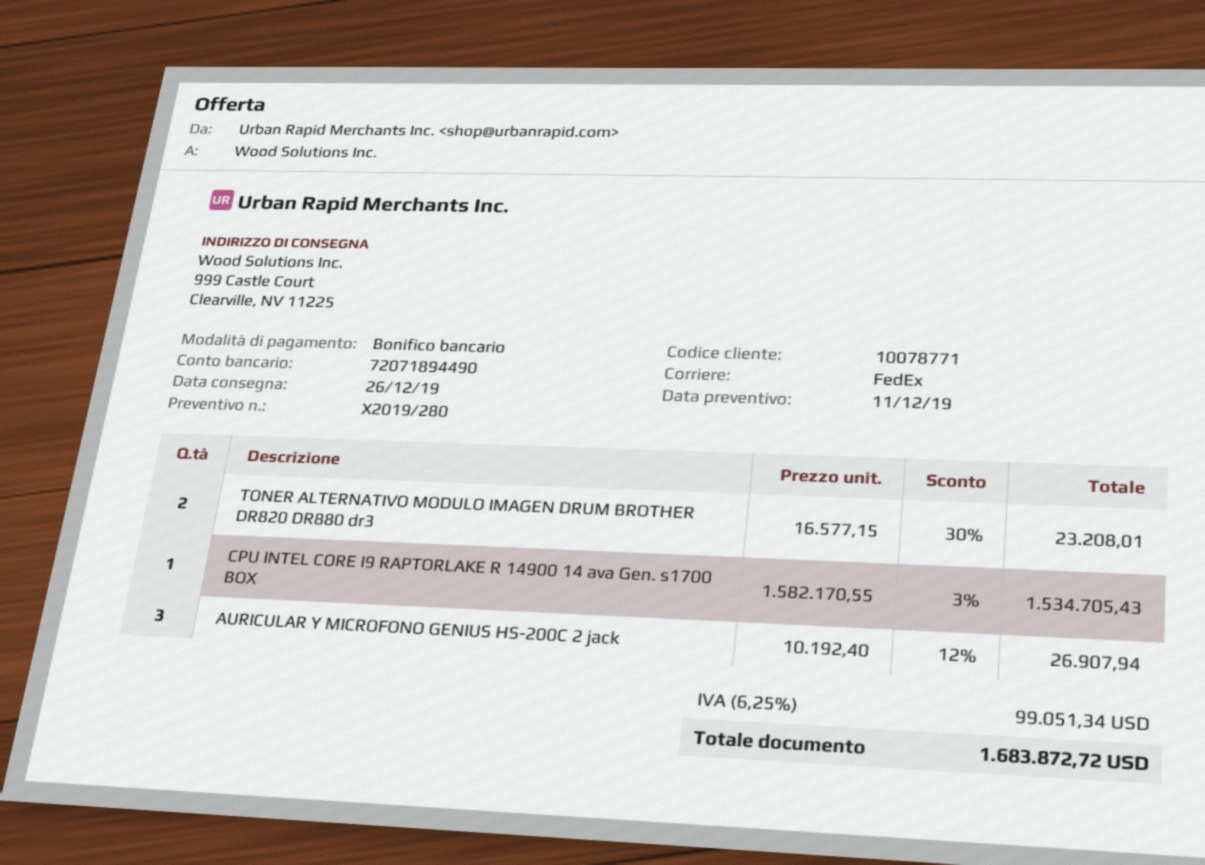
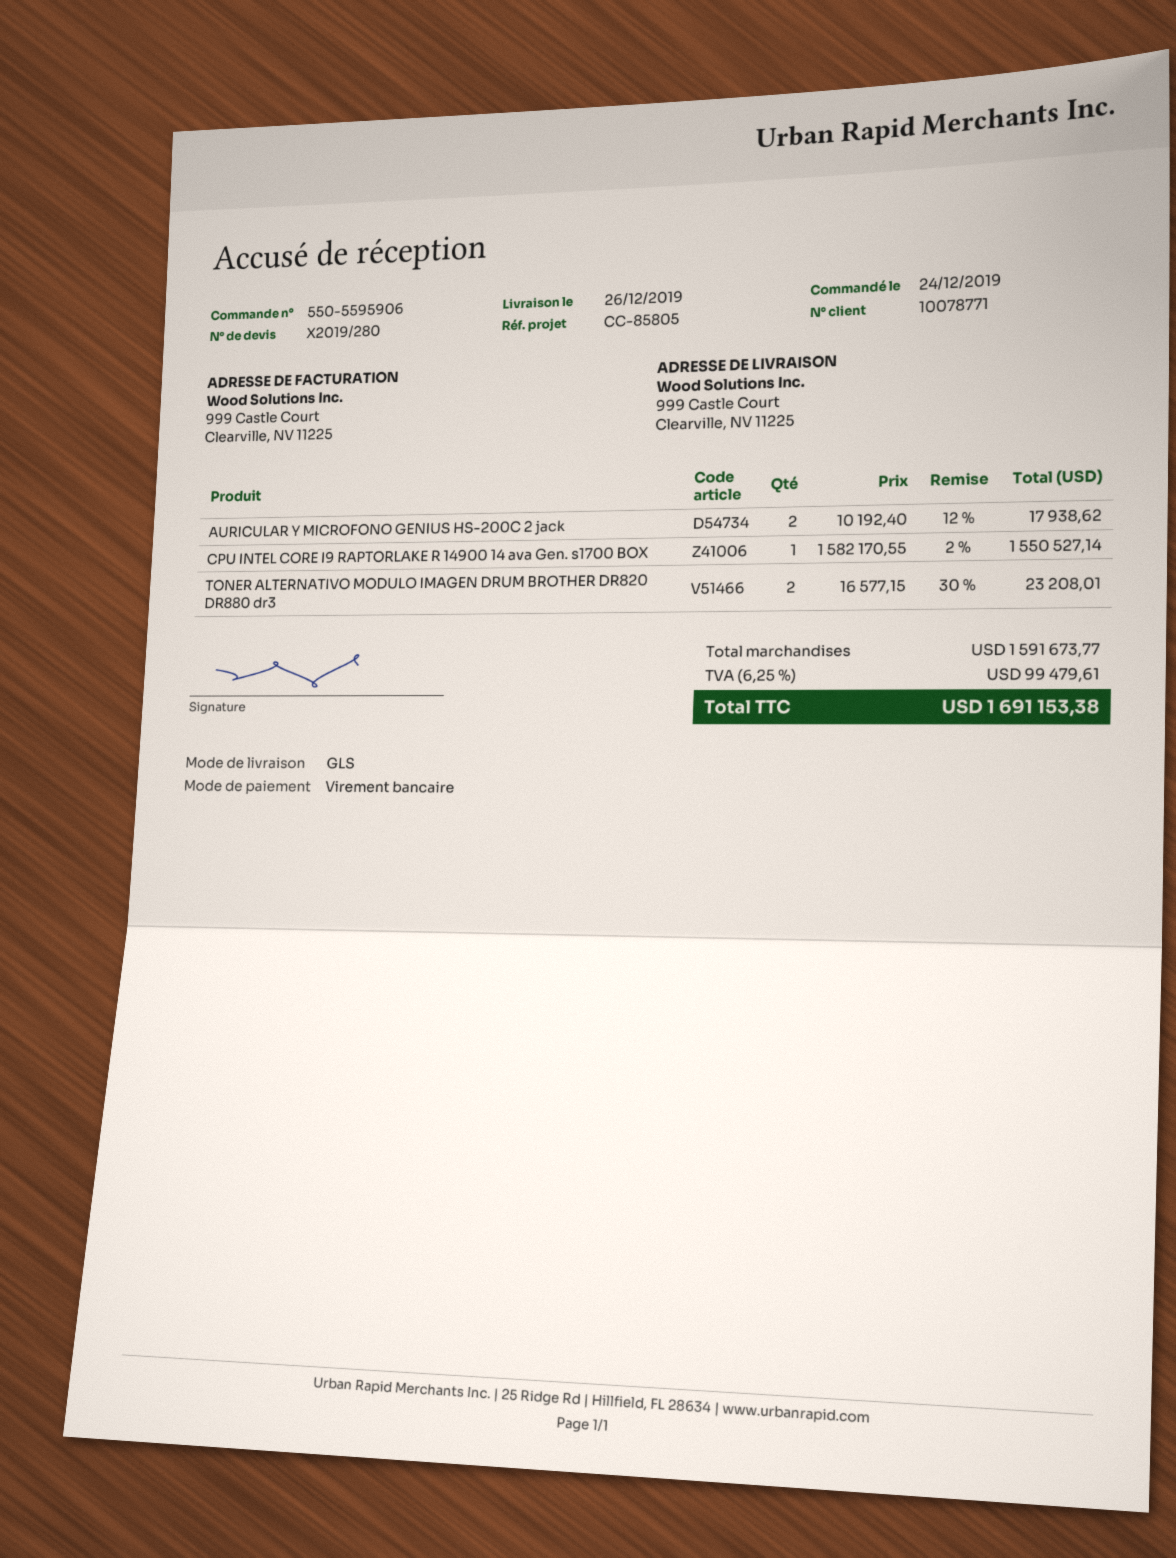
shipping method: FedEx -> GLS
CPU INTEL CORE I9 RAPTORLAKE R 14900 14 ava Gen. s1700 BOX: 1 x 1582170.55 - 3% = 1534705.43 -> 1 x 1582170.55 - 2% = 1550527.14
AURICULAR Y MICROFONO GENIUS HS-200C 2 jack: 3 x 10192.40 - 12% = 26907.94 -> 2 x 10192.40 - 12% = 17938.62
tax: 6.25% = 99051.34 -> 6.25% = 99479.61
total: 1683872.72 -> 1691153.38

